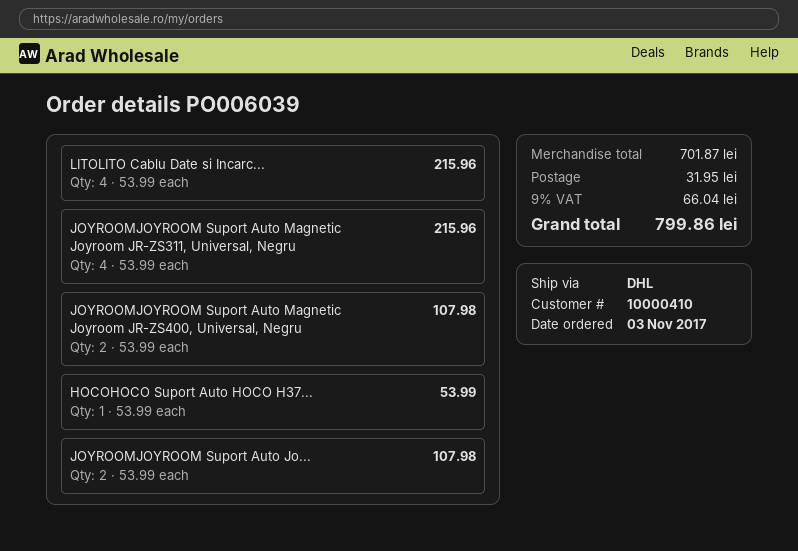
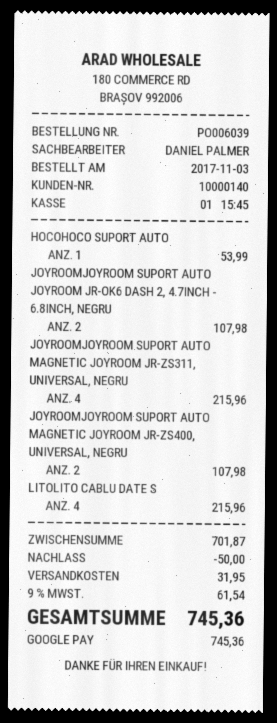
customer number: 10000410 -> 10000140
discount: none -> 50.00
tax: 9% = 66.04 -> 9% = 61.54
total: 799.86 -> 745.36

